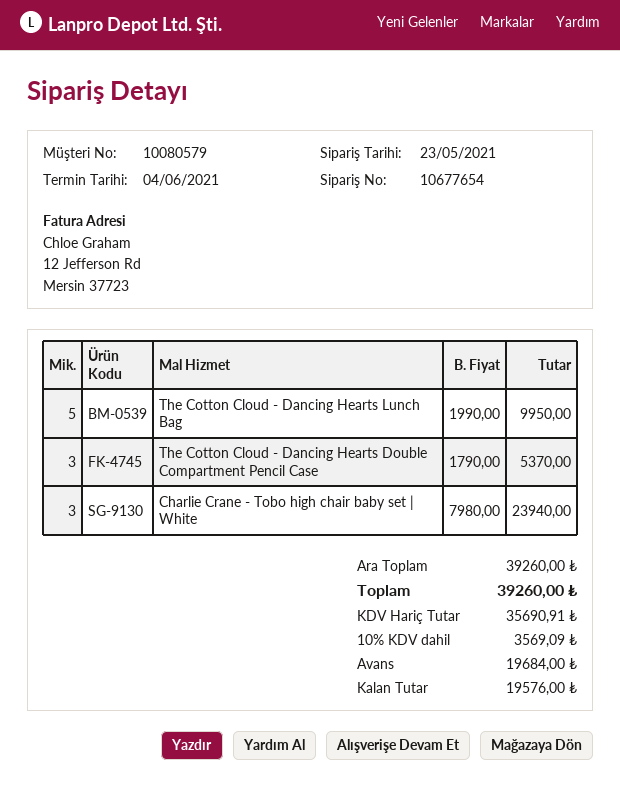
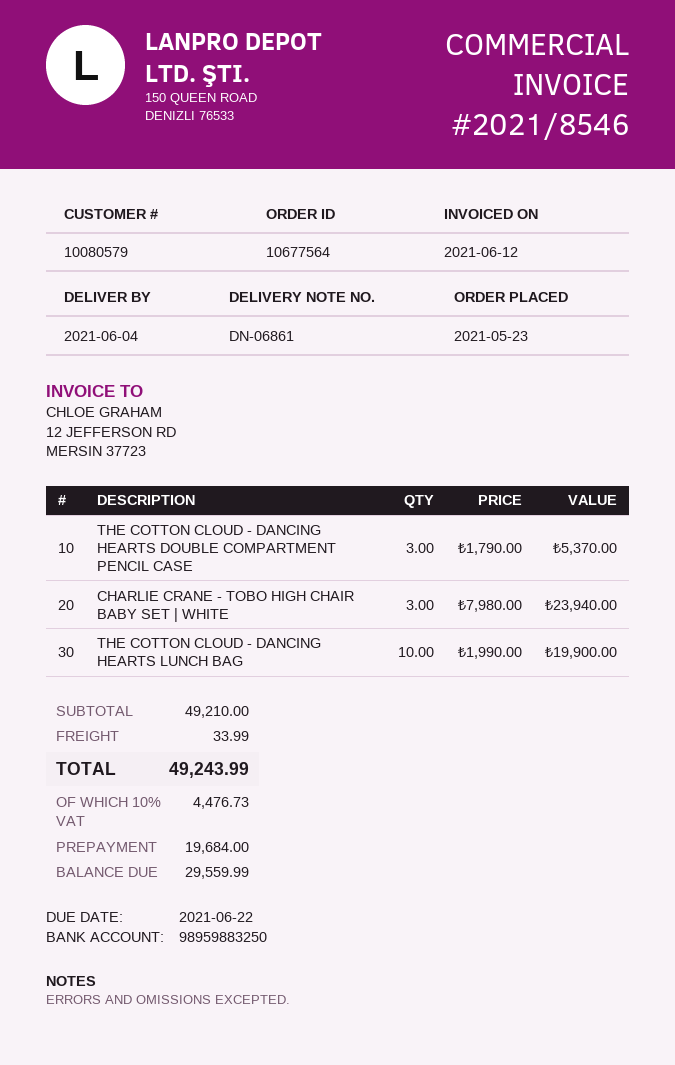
order number: 10677654 -> 10677564
The Cotton Cloud - Dancing Hearts Lunch Bag: 5 x 1990.00 = 9950.00 -> 10 x 1990.00 = 19900.00
subtotal: 39260.00 -> 49210.00
shipping: none -> 33.99
tax: 10% = 3569.09 -> 10% = 4476.73
total: 39260.00 -> 49243.99
balance: 19576.00 -> 29559.99

